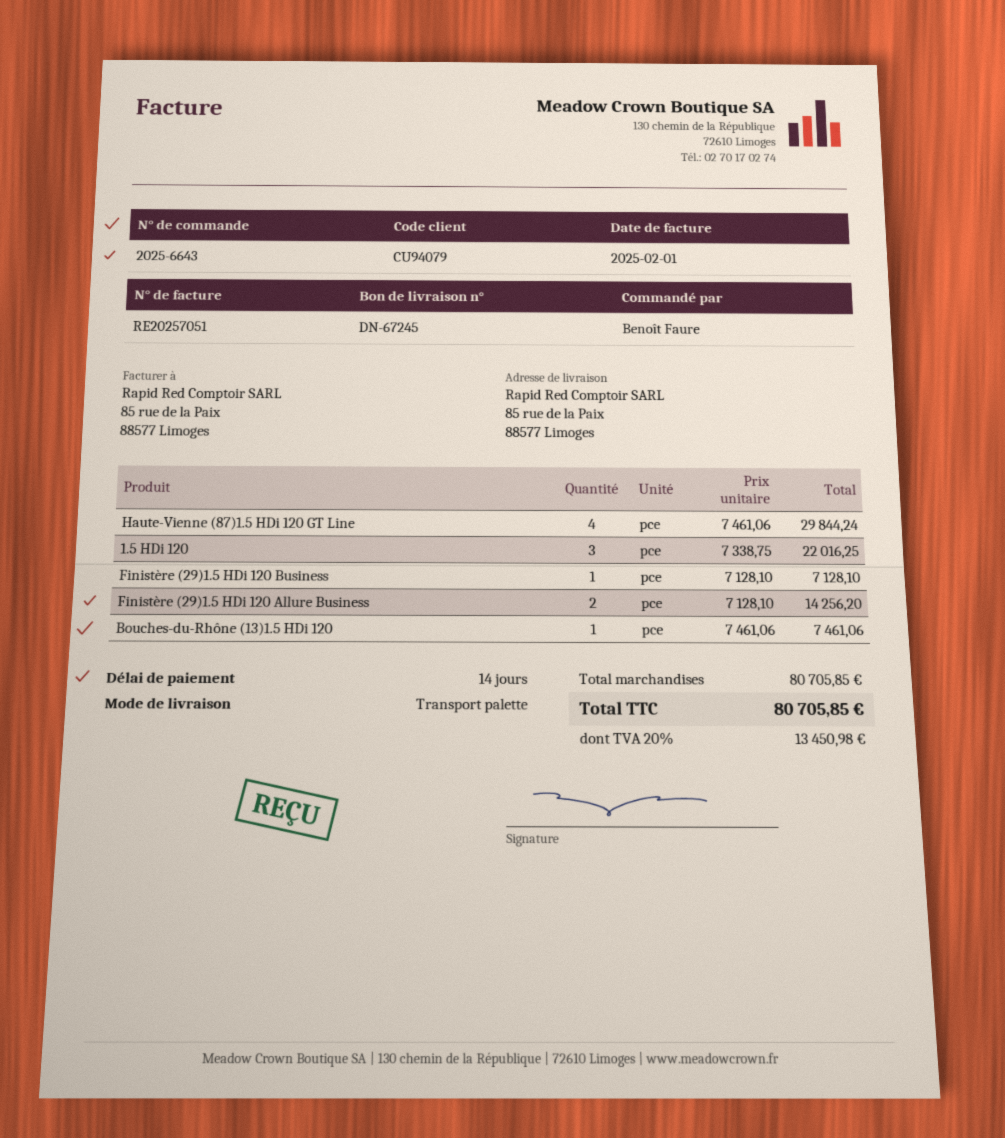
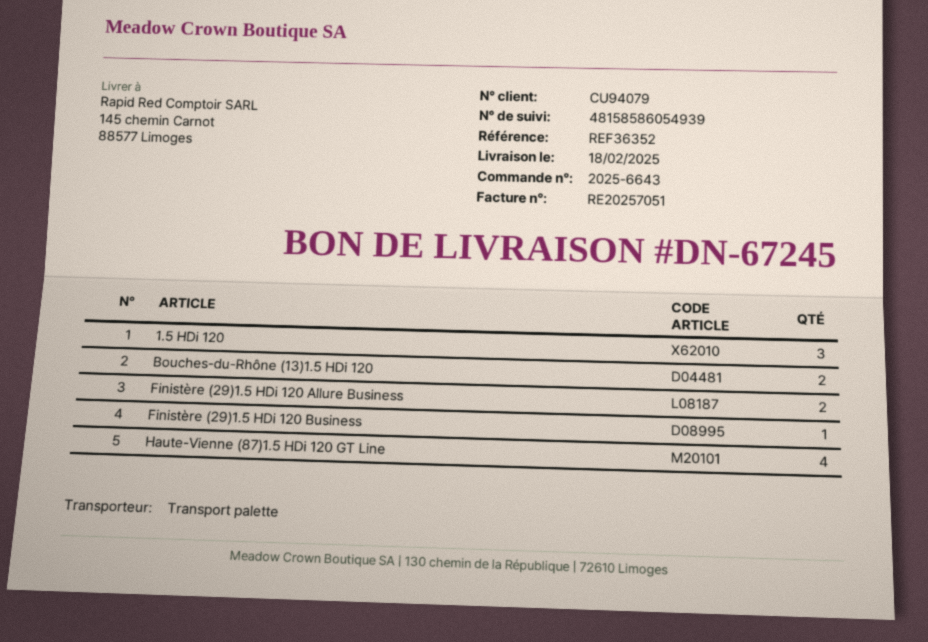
ship to: 85 rue de la Paix, 88577 Limoges -> 145 chemin Carnot, 88577 Limoges
Bouches-du-Rhône (13)1.5 HDi 120: 1 -> 2

